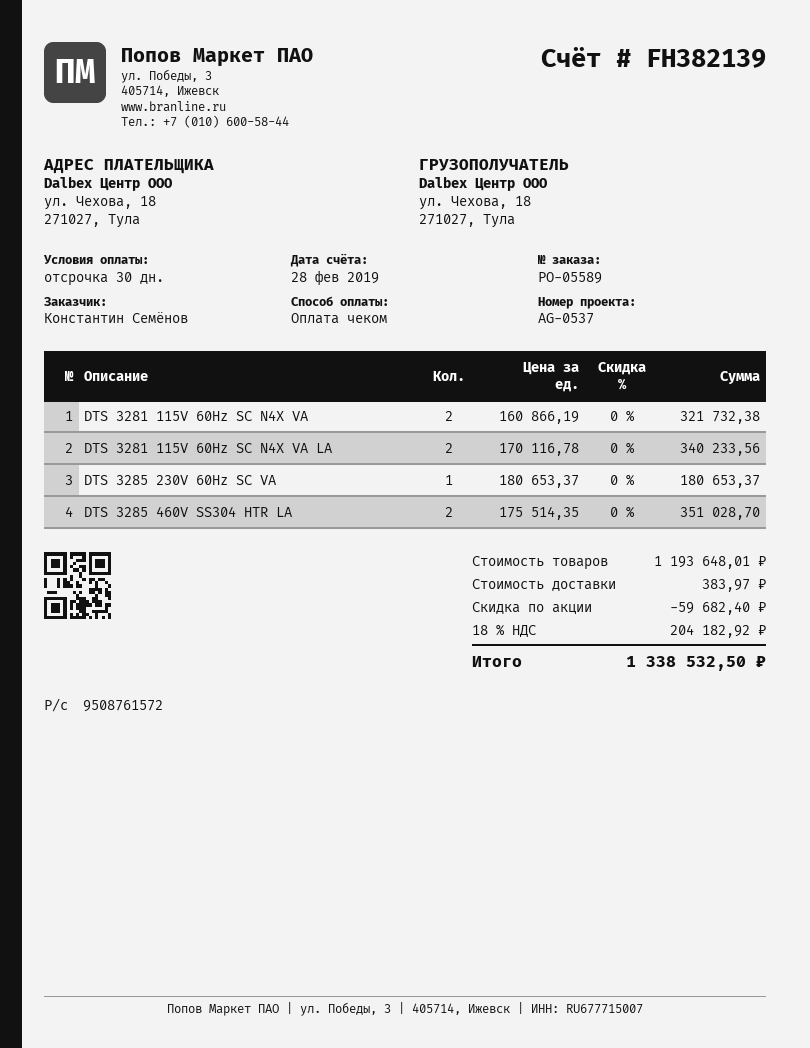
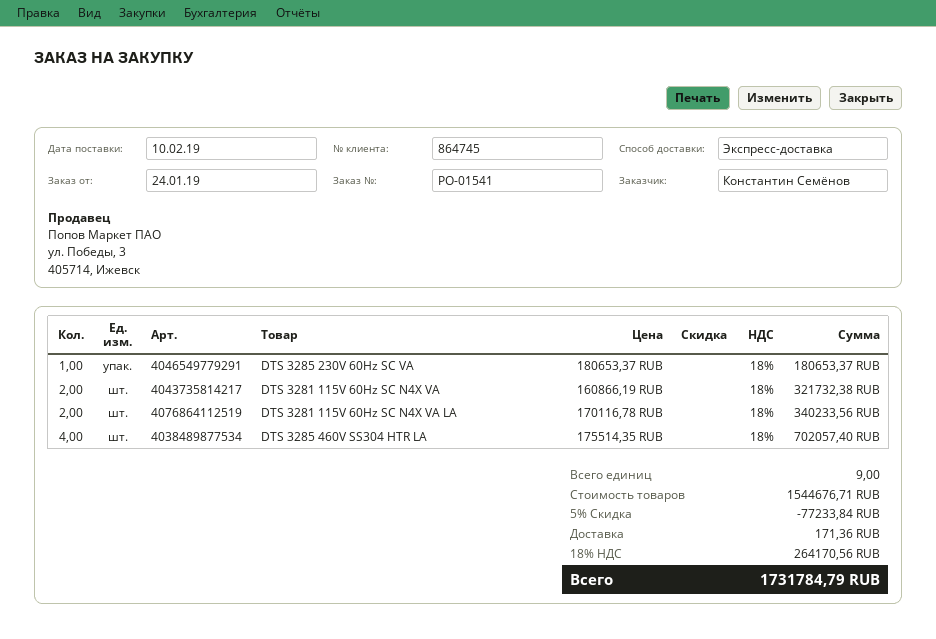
order number: PO-05589 -> PO-01541
DTS 3285 460V SS304 HTR LA: 2 x 175514.35 = 351028.70 -> 4 x 175514.35 = 702057.40
subtotal: 1193648.01 -> 1544676.71
discount: 59682.40 -> 77233.84
shipping: 383.97 -> 171.36
tax: 18% = 204182.92 -> 18% = 264170.56
total: 1338532.50 -> 1731784.79

